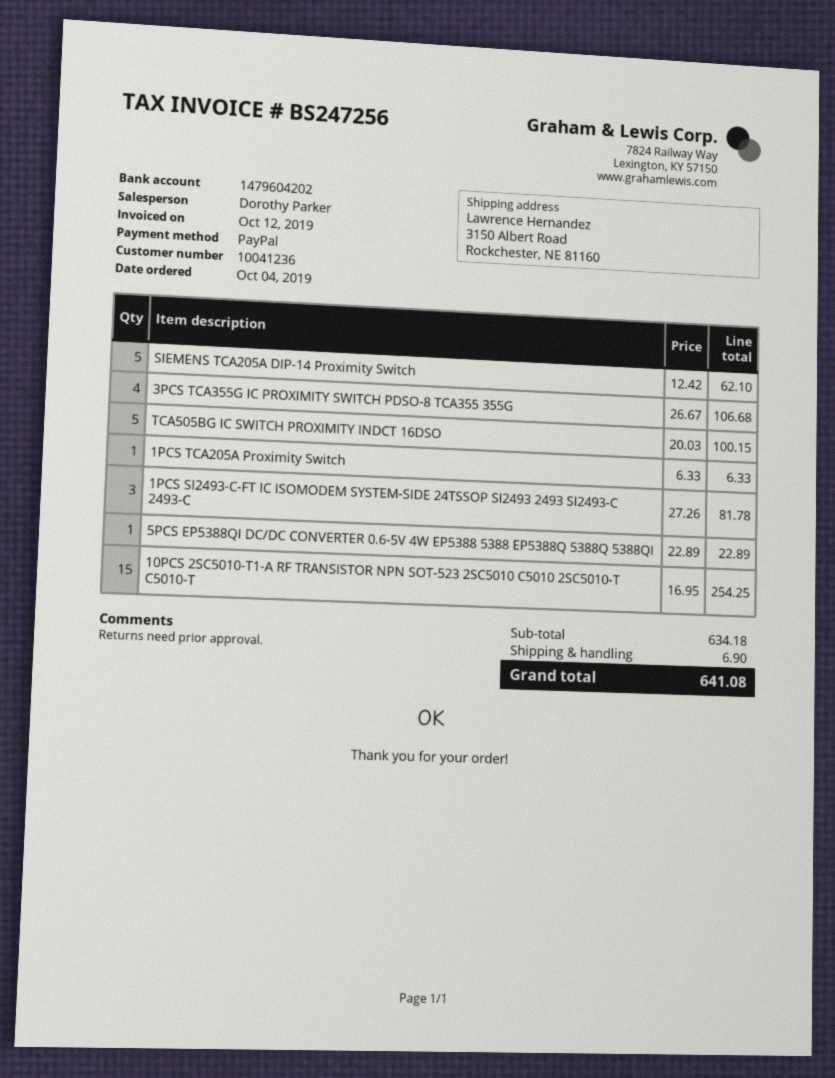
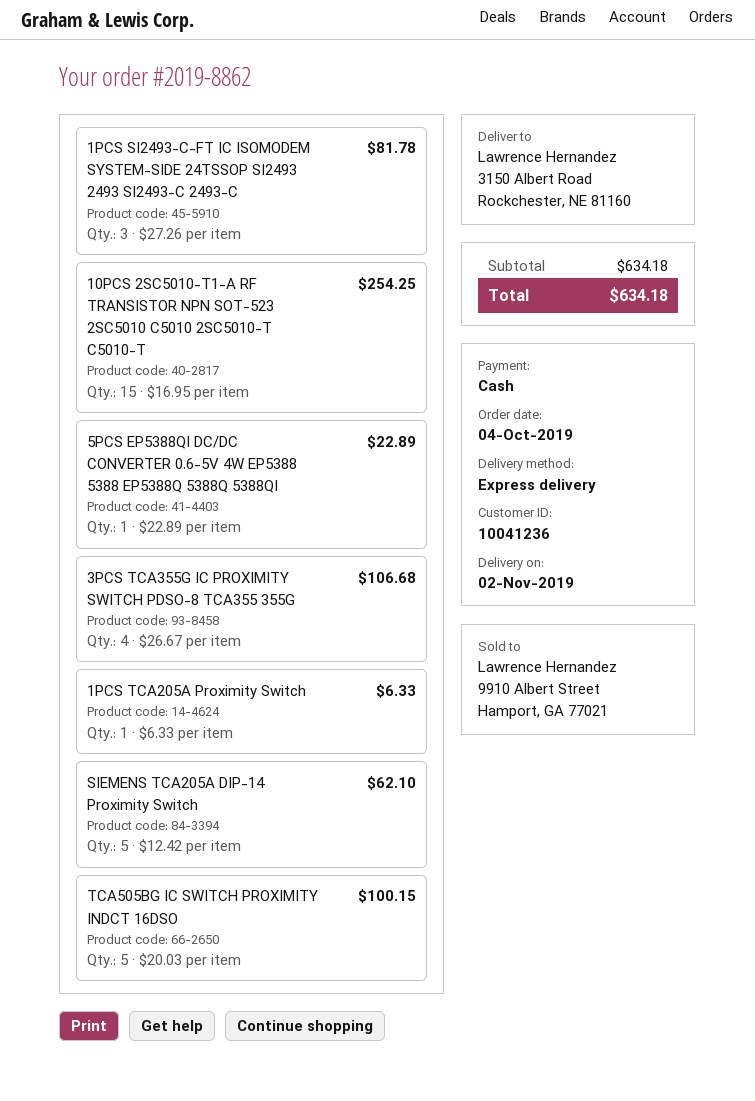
payment method: PayPal -> cash
shipping: 6.90 -> none
total: 641.08 -> 634.18

